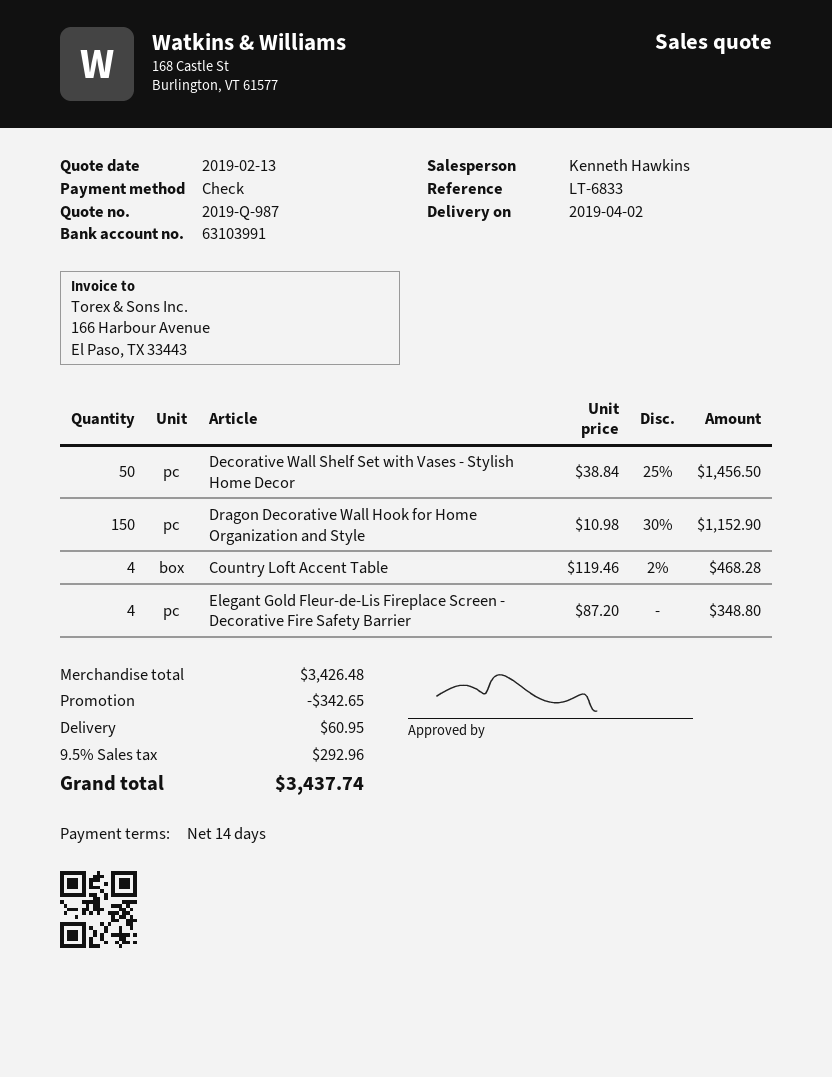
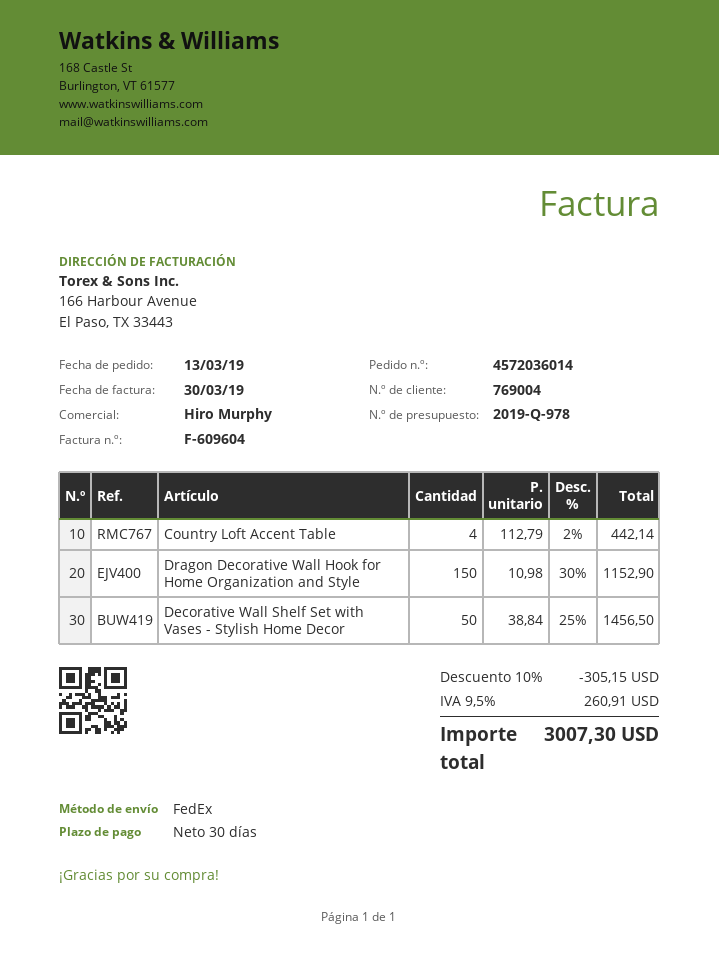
quote number: 2019-Q-987 -> 2019-Q-978
payment terms: 14 days -> 30 days
sales rep: Kenneth Hawkins -> Hiro Murphy
Country Loft Accent Table: 4 x 119.46 - 2% = 468.28 -> 4 x 112.79 - 2% = 442.14
Elegant Gold Fleur-de-Lis Fireplace Screen - Decorative Fire Safety Barrier: 4 x 87.20 = 348.80 -> none
discount: 342.65 -> 305.15
shipping: 60.95 -> none
tax: 9.5% = 292.96 -> 9.5% = 260.91
total: 3437.74 -> 3007.30

